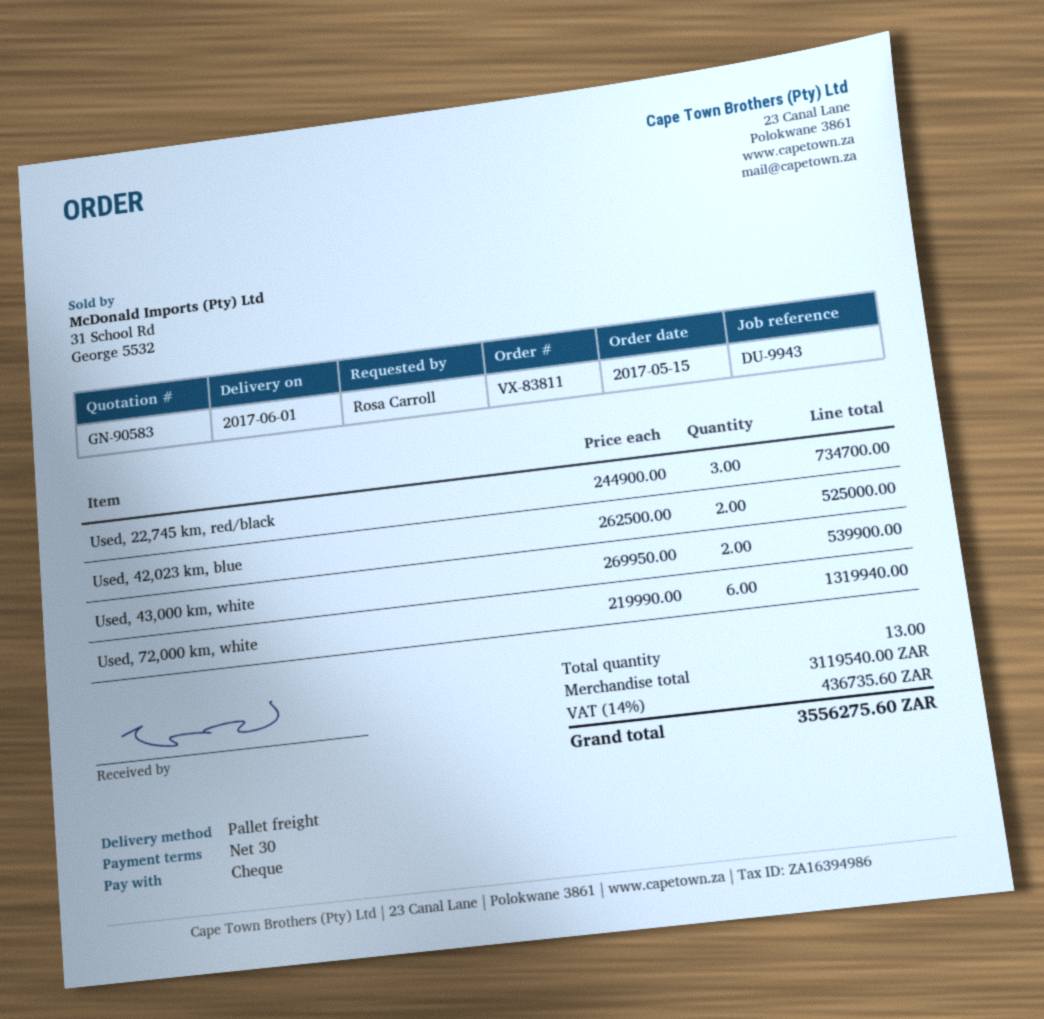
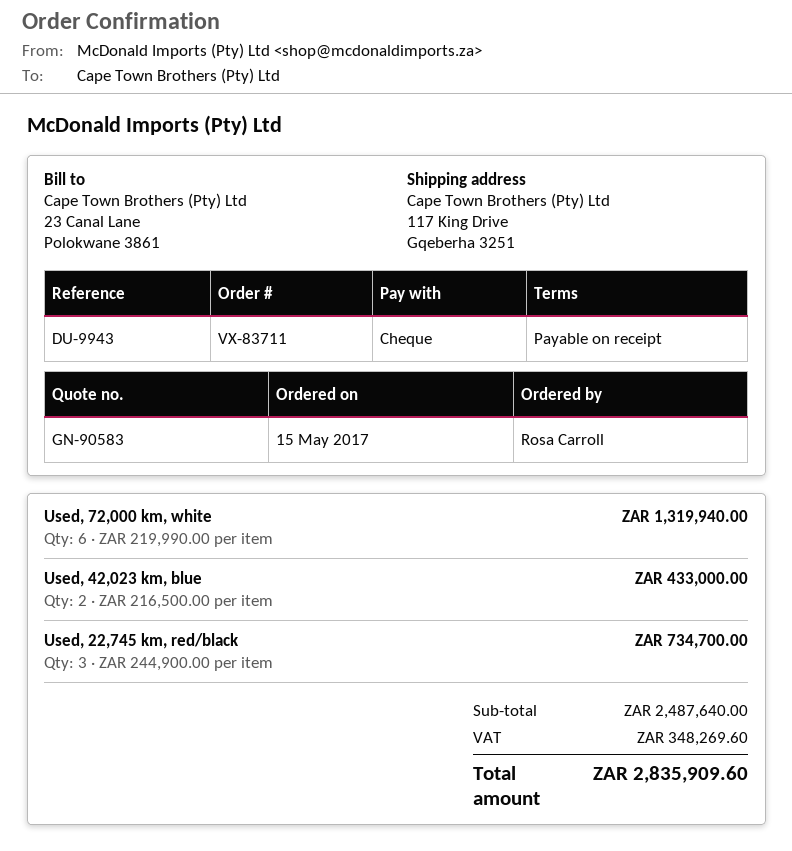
order number: VX-83811 -> VX-83711
payment terms: 30 days -> on receipt
Used, 42,023 km, blue: 2 x 262500.00 = 525000.00 -> 2 x 216500.00 = 433000.00
Used, 43,000 km, white: 2 x 269950.00 = 539900.00 -> none
subtotal: 3119540.00 -> 2487640.00
tax: 436735.60 -> 348269.60
total: 3556275.60 -> 2835909.60

